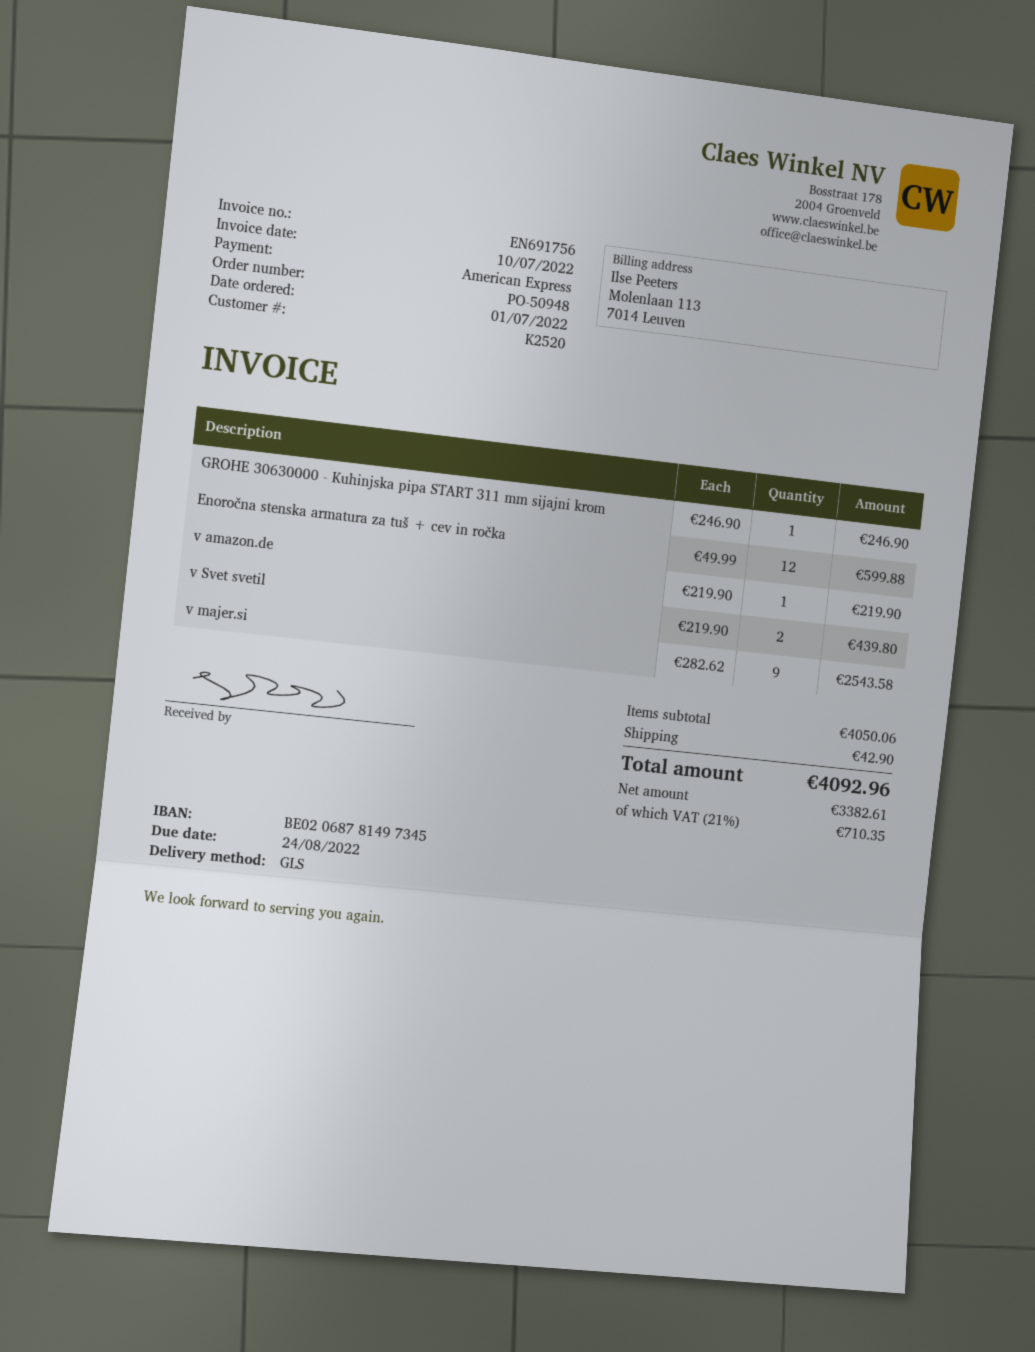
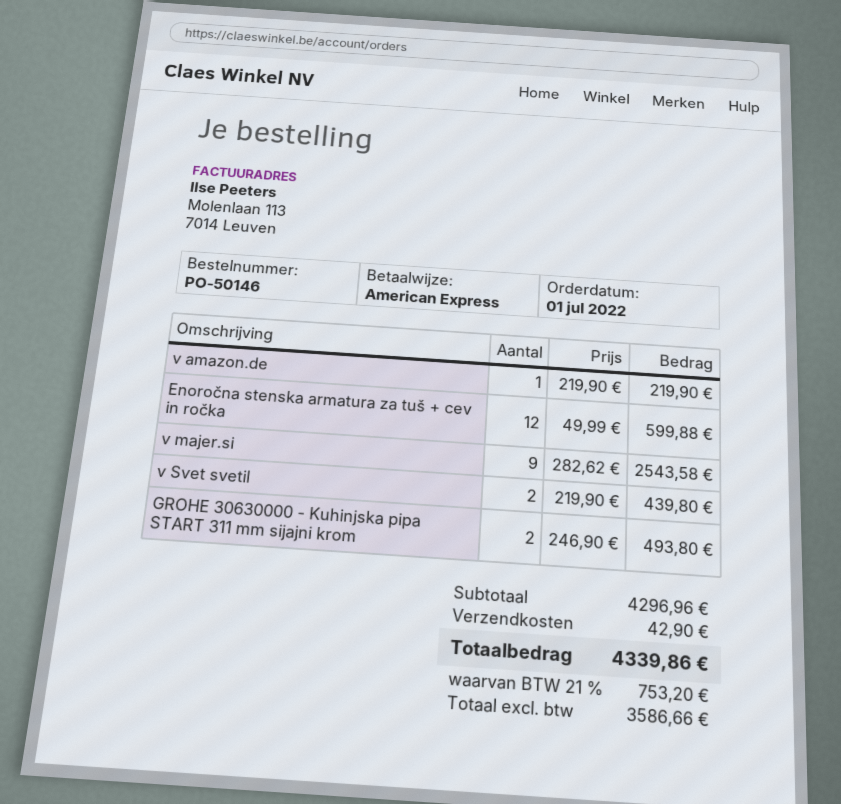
order number: PO-50948 -> PO-50146
GROHE 30630000 - Kuhinjska pipa START 311 mm sijajni krom: 1 x 246.90 = 246.90 -> 2 x 246.90 = 493.80
subtotal: 4050.06 -> 4296.96
net: 3382.61 -> 3586.66
tax: 21% = 710.35 -> 21% = 753.20
total: 4092.96 -> 4339.86

